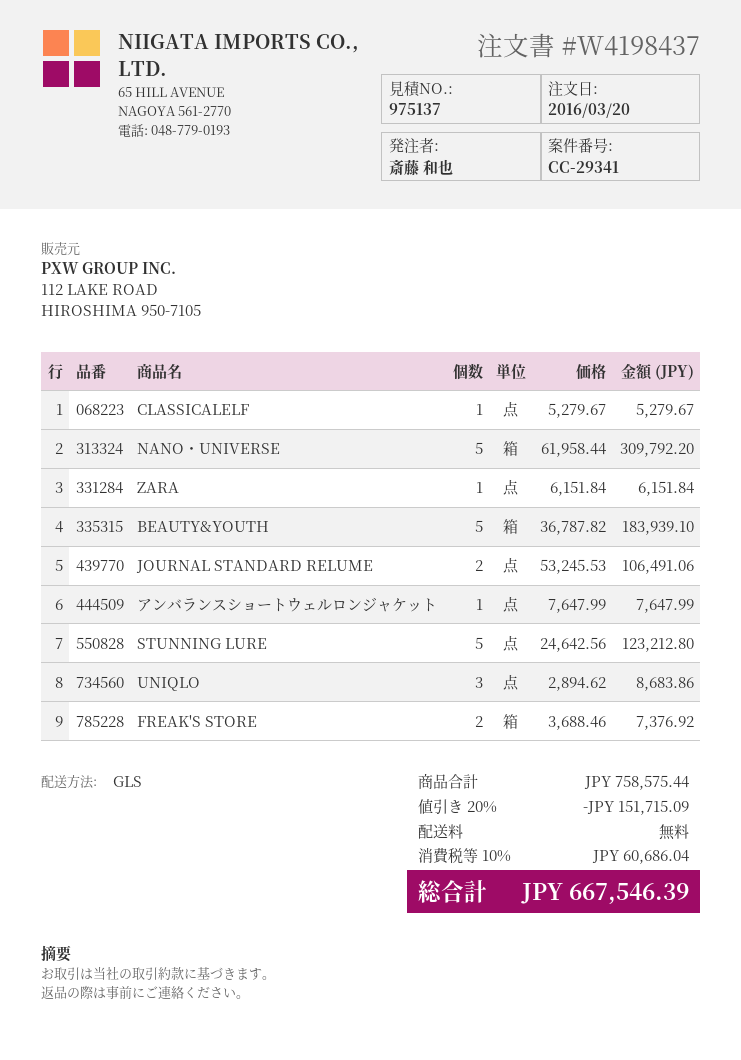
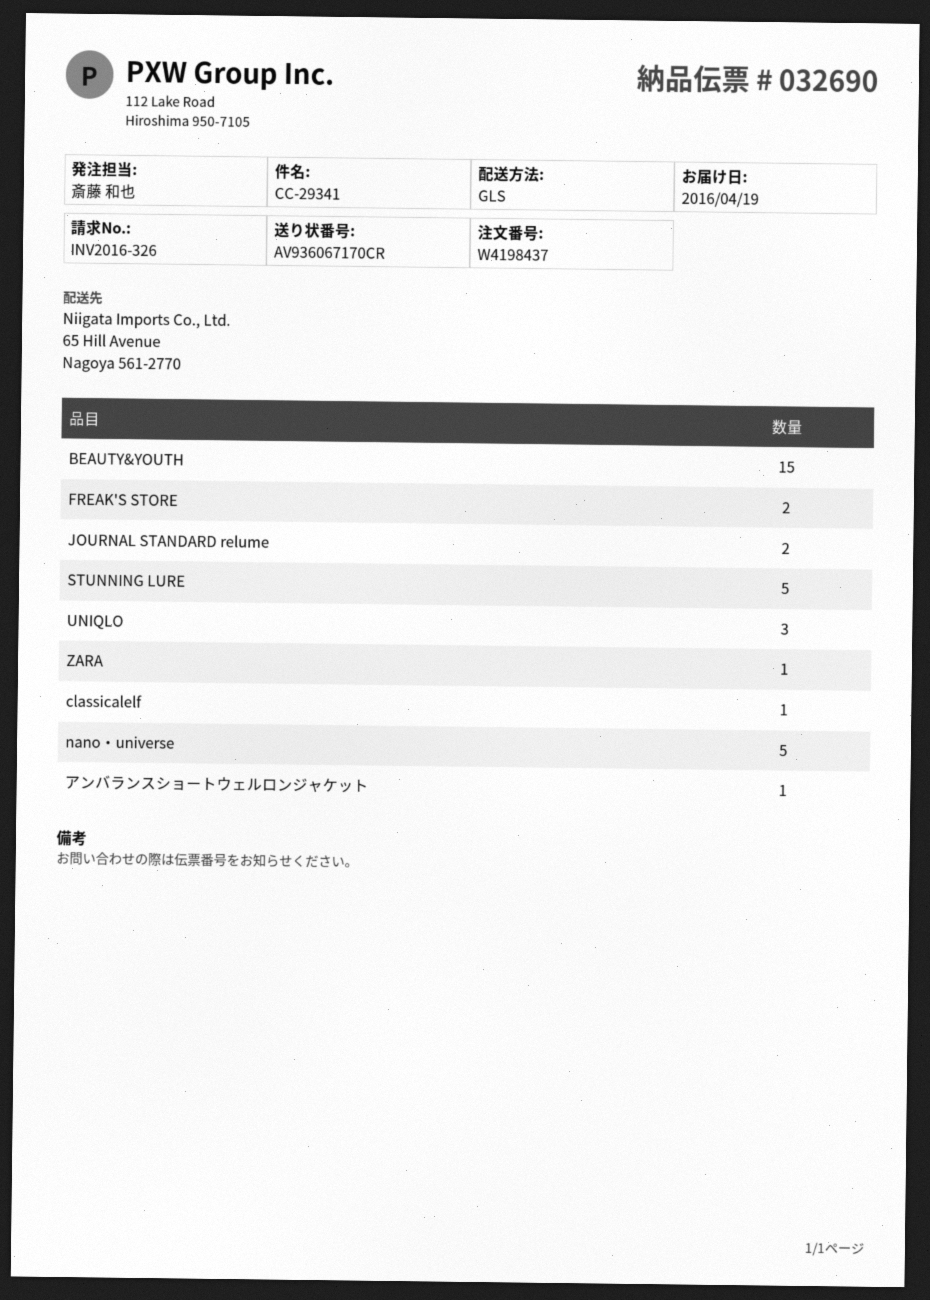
BEAUTY&YOUTH: 5 -> 15

